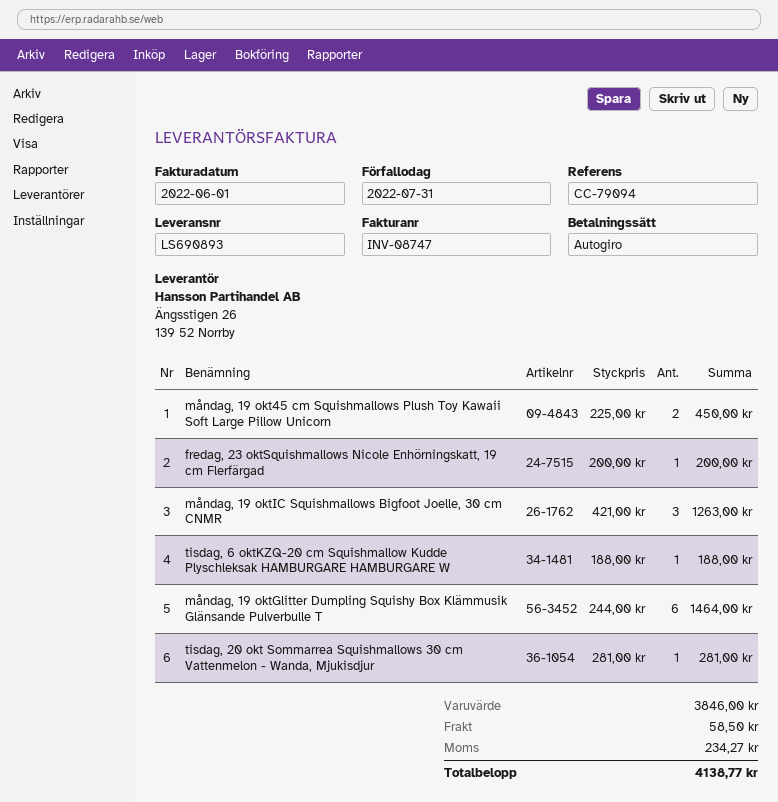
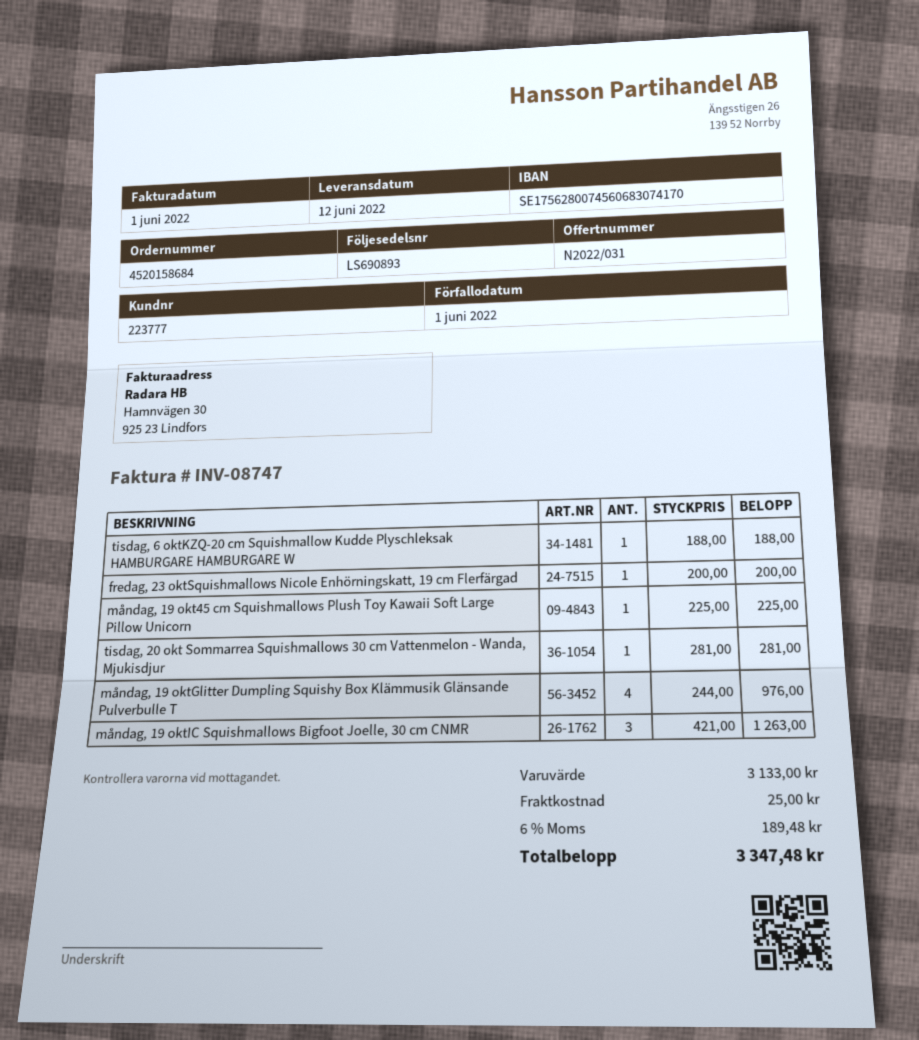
due date: 2022-07-31 -> 2022-06-01
måndag, 19 okt45 cm Squishmallows Plush Toy Kawaii Soft Large Pillow Unicorn: 2 x 225.00 = 450.00 -> 1 x 225.00 = 225.00
måndag, 19 oktGlitter Dumpling Squishy Box Klämmusik Glänsande Pulverbulle T: 6 x 244.00 = 1464.00 -> 4 x 244.00 = 976.00
subtotal: 3846.00 -> 3133.00
shipping: 58.50 -> 25.00
tax: 234.27 -> 189.48
total: 4138.77 -> 3347.48

